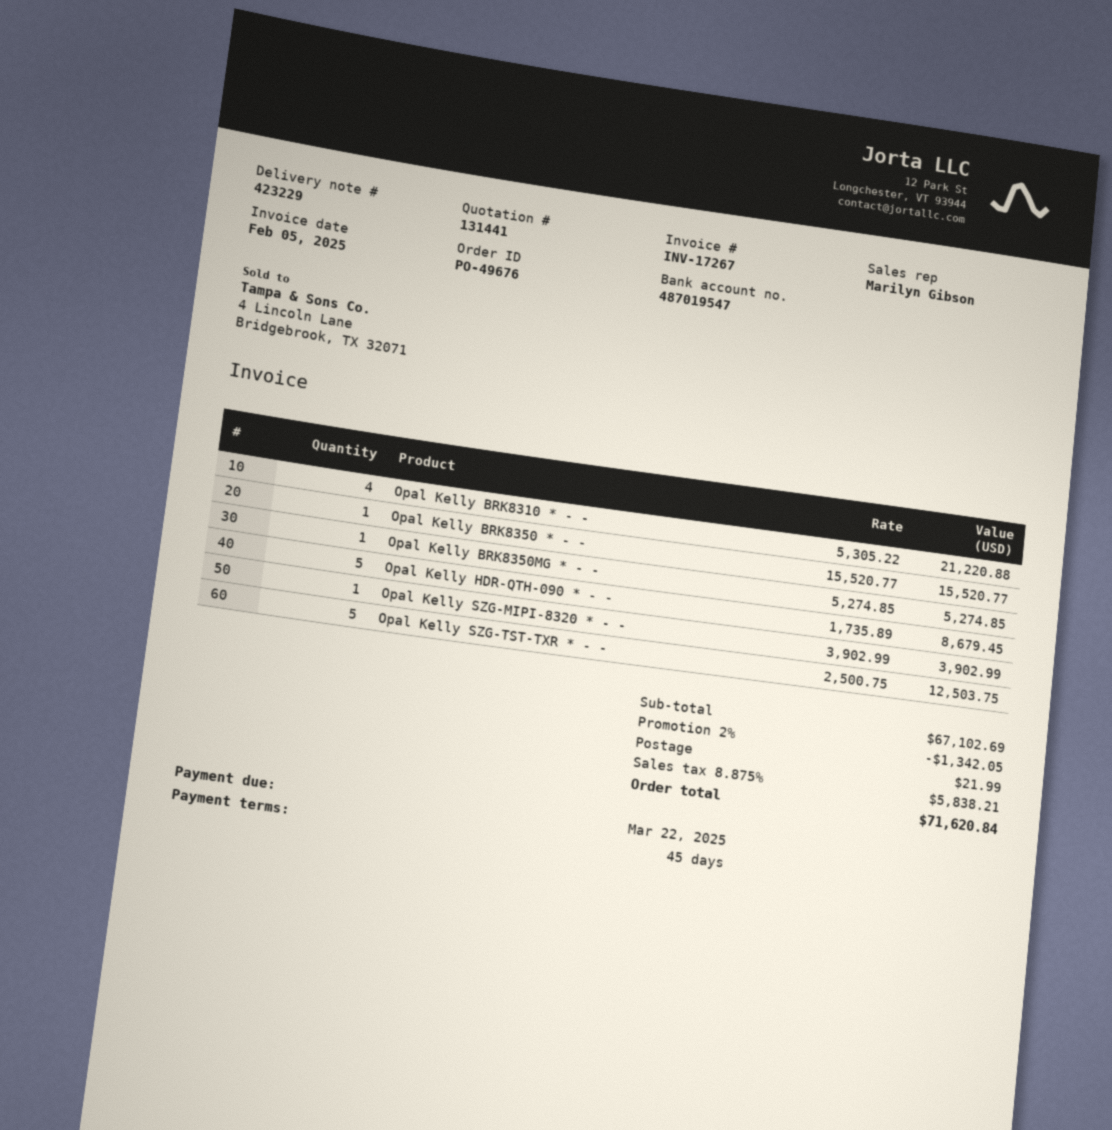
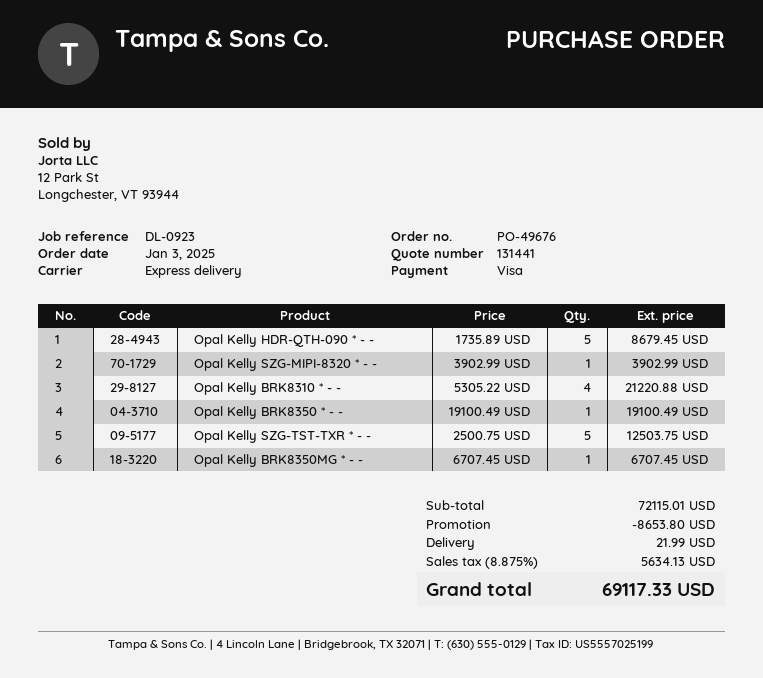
Opal Kelly BRK8350 * - -: 1 x 15520.77 = 15520.77 -> 1 x 19100.49 = 19100.49
Opal Kelly BRK8350MG * - -: 1 x 5274.85 = 5274.85 -> 1 x 6707.45 = 6707.45
subtotal: 67102.69 -> 72115.01
discount: 1342.05 -> 8653.80
tax: 8.875% = 5838.21 -> 8.875% = 5634.13
total: 71620.84 -> 69117.33

